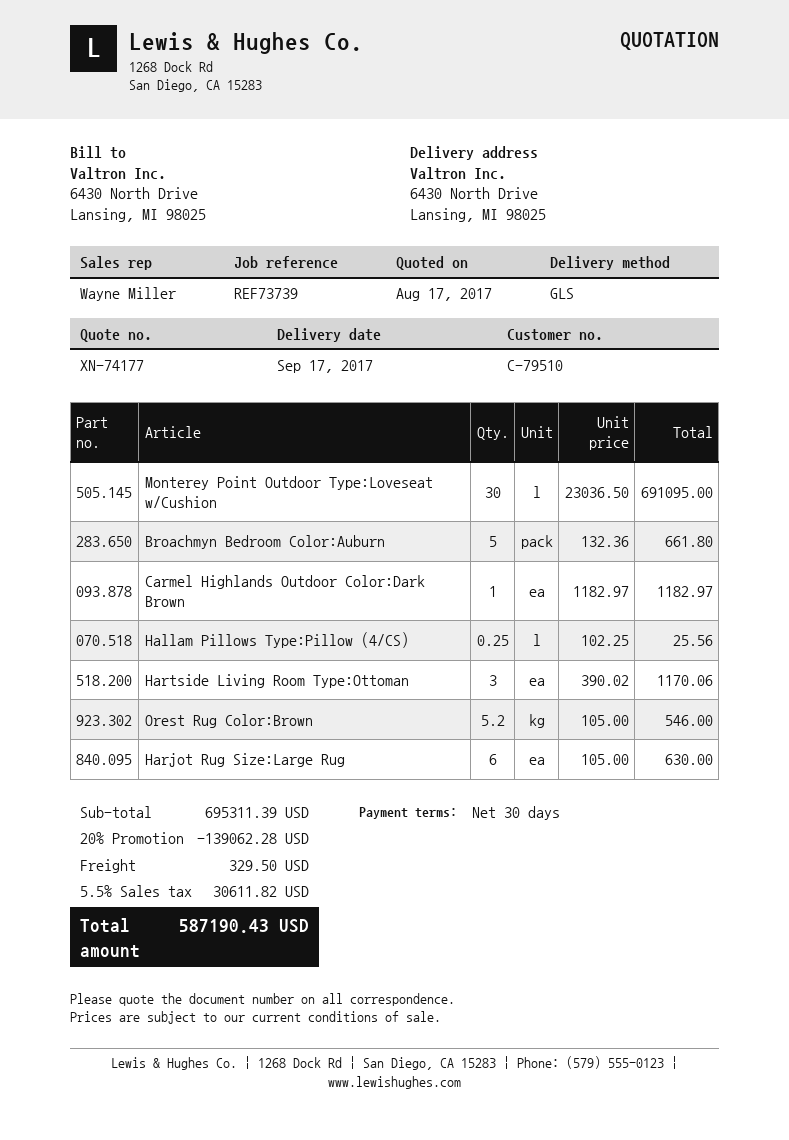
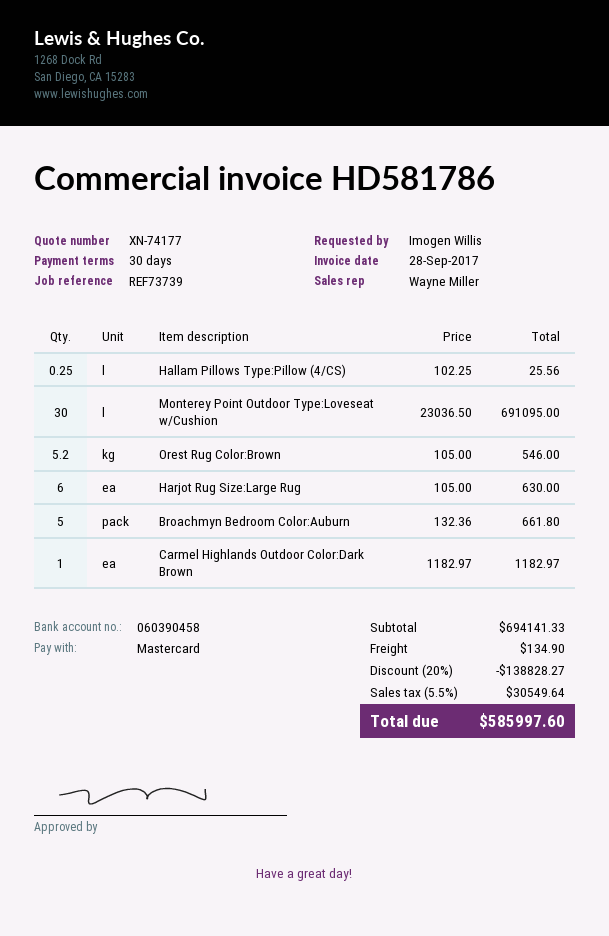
Hartside Living Room Type:Ottoman: 3 x 390.02 = 1170.06 -> none
subtotal: 695311.39 -> 694141.33
discount: 20% = 139062.28 -> 20% = 138828.27
shipping: 329.50 -> 134.90
tax: 5.5% = 30611.82 -> 5.5% = 30549.64
total: 587190.43 -> 585997.60

